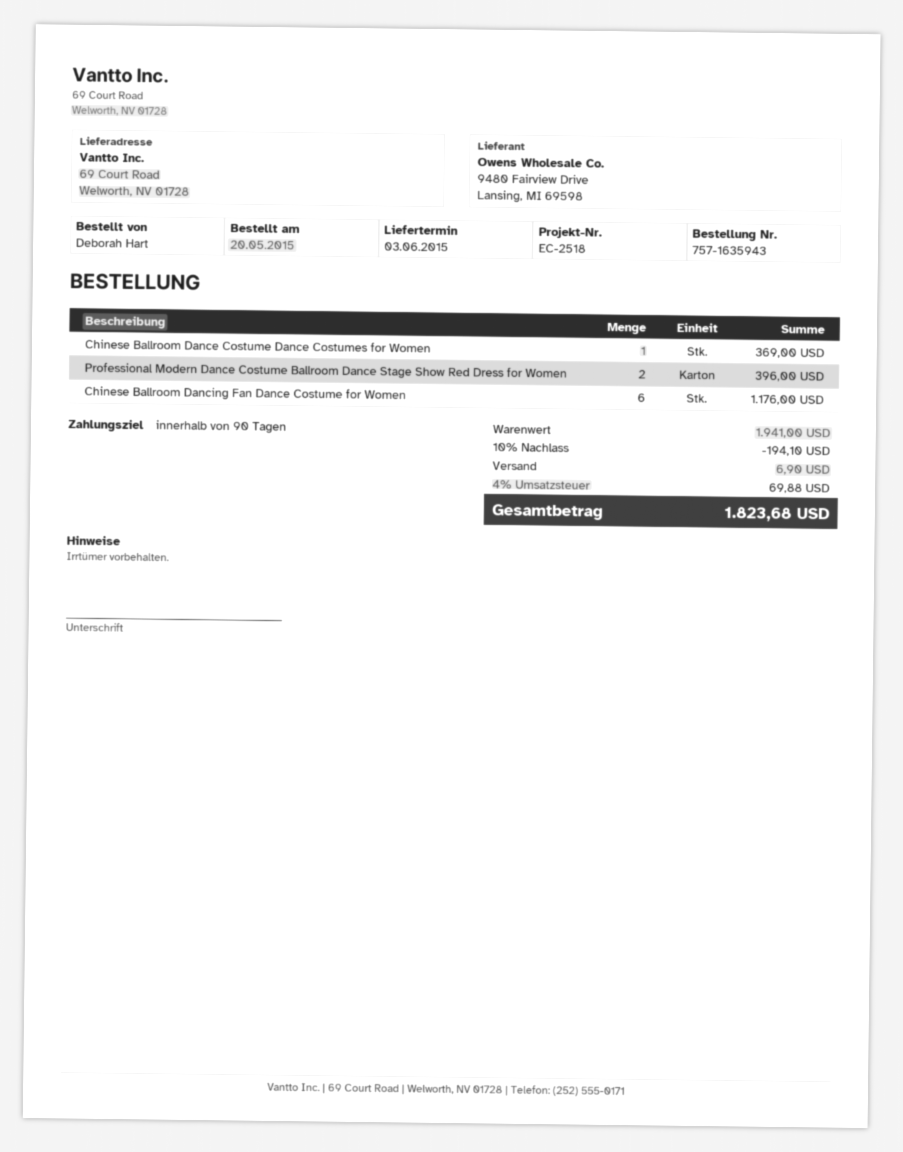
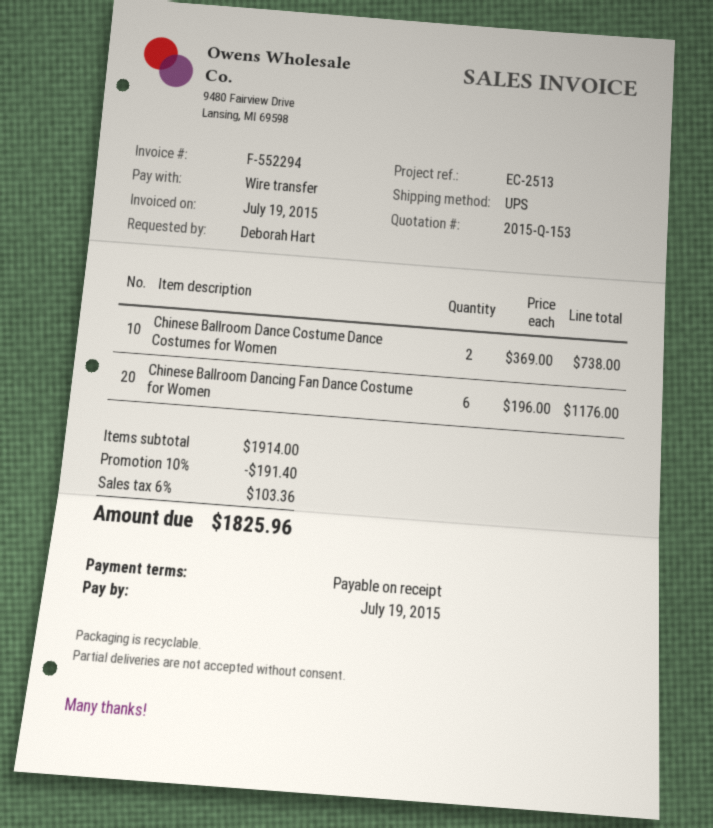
payment terms: 90 days -> on receipt
reference: EC-2518 -> EC-2513
Chinese Ballroom Dance Costume Dance Costumes for Women: 1 for 369.00 -> 2 for 738.00
Professional Modern Dance Costume Ballroom Dance Stage Show Red Dress for Women: 2 for 396.00 -> none
subtotal: 1941.00 -> 1914.00
discount: 10% = 194.10 -> 10% = 191.40
shipping: 6.90 -> none
tax: 4% = 69.88 -> 6% = 103.36
total: 1823.68 -> 1825.96

